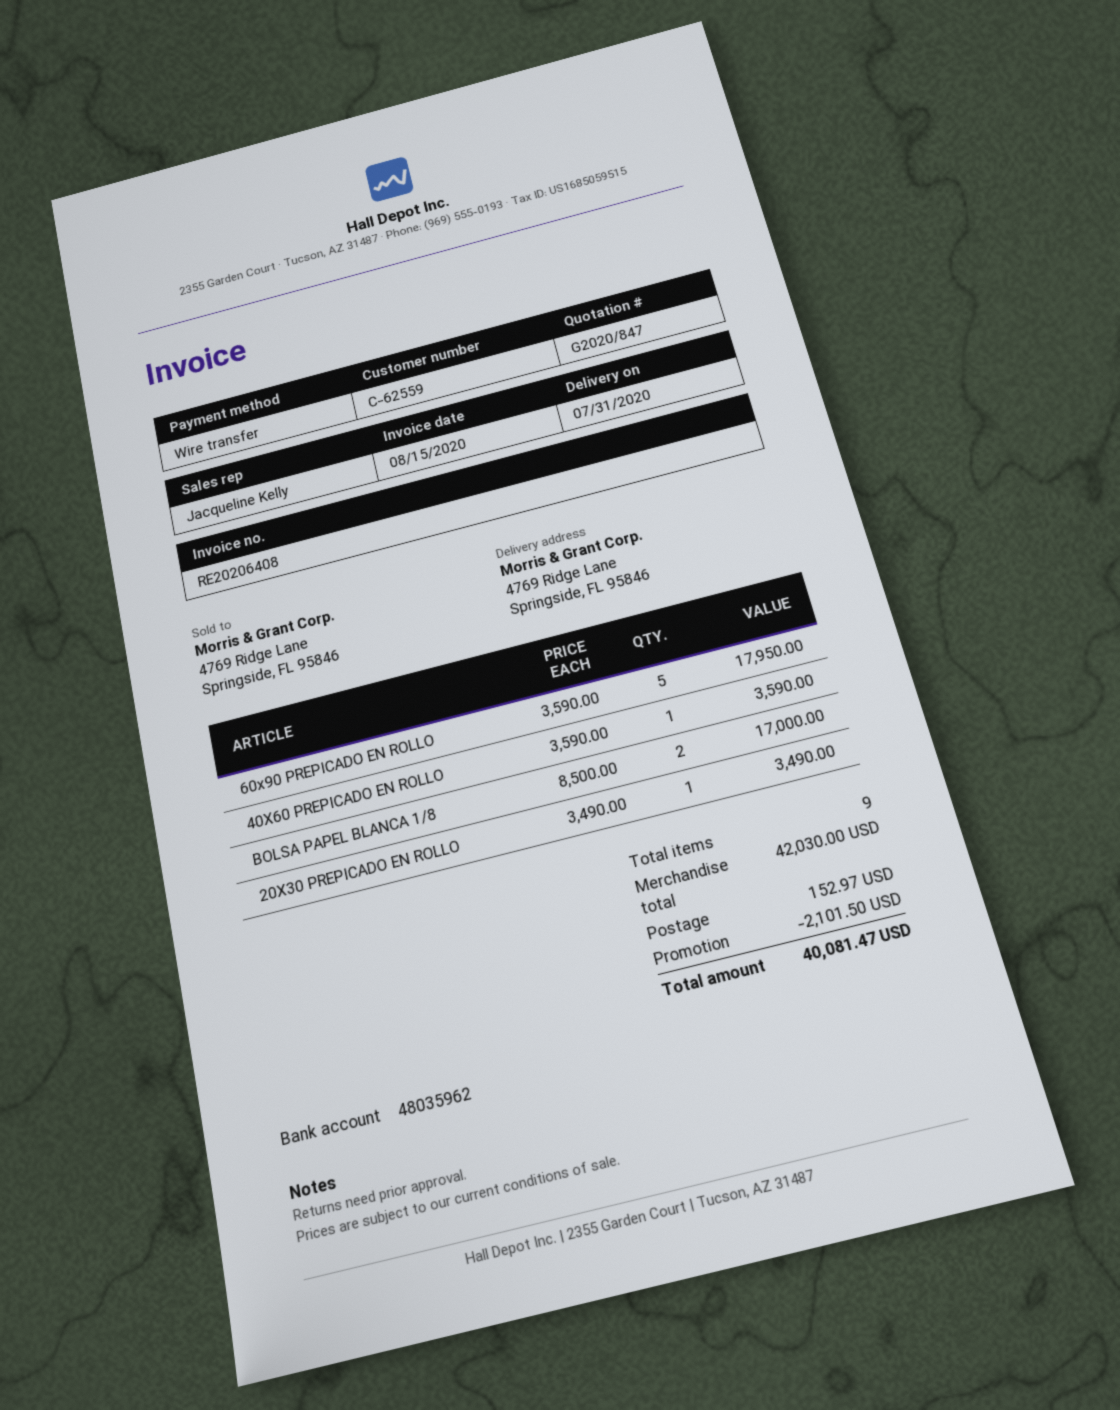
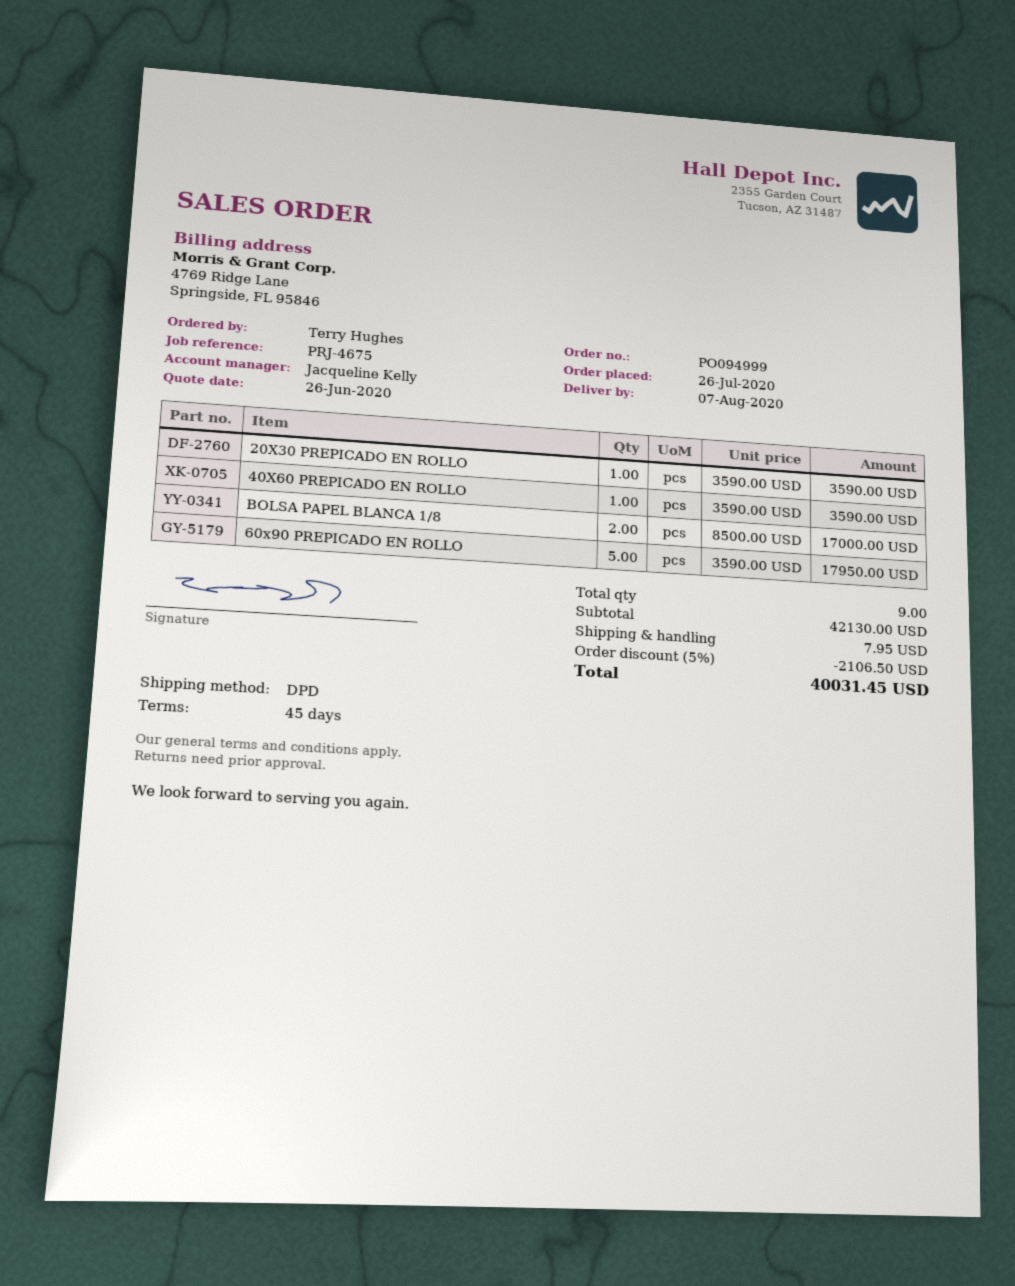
delivery date: 2020-07-31 -> 2020-08-07
20X30 PREPICADO EN ROLLO: 1 x 3490.00 = 3490.00 -> 1 x 3590.00 = 3590.00
subtotal: 42030.00 -> 42130.00
discount: 2101.50 -> 2106.50
shipping: 152.97 -> 7.95
total: 40081.47 -> 40031.45

